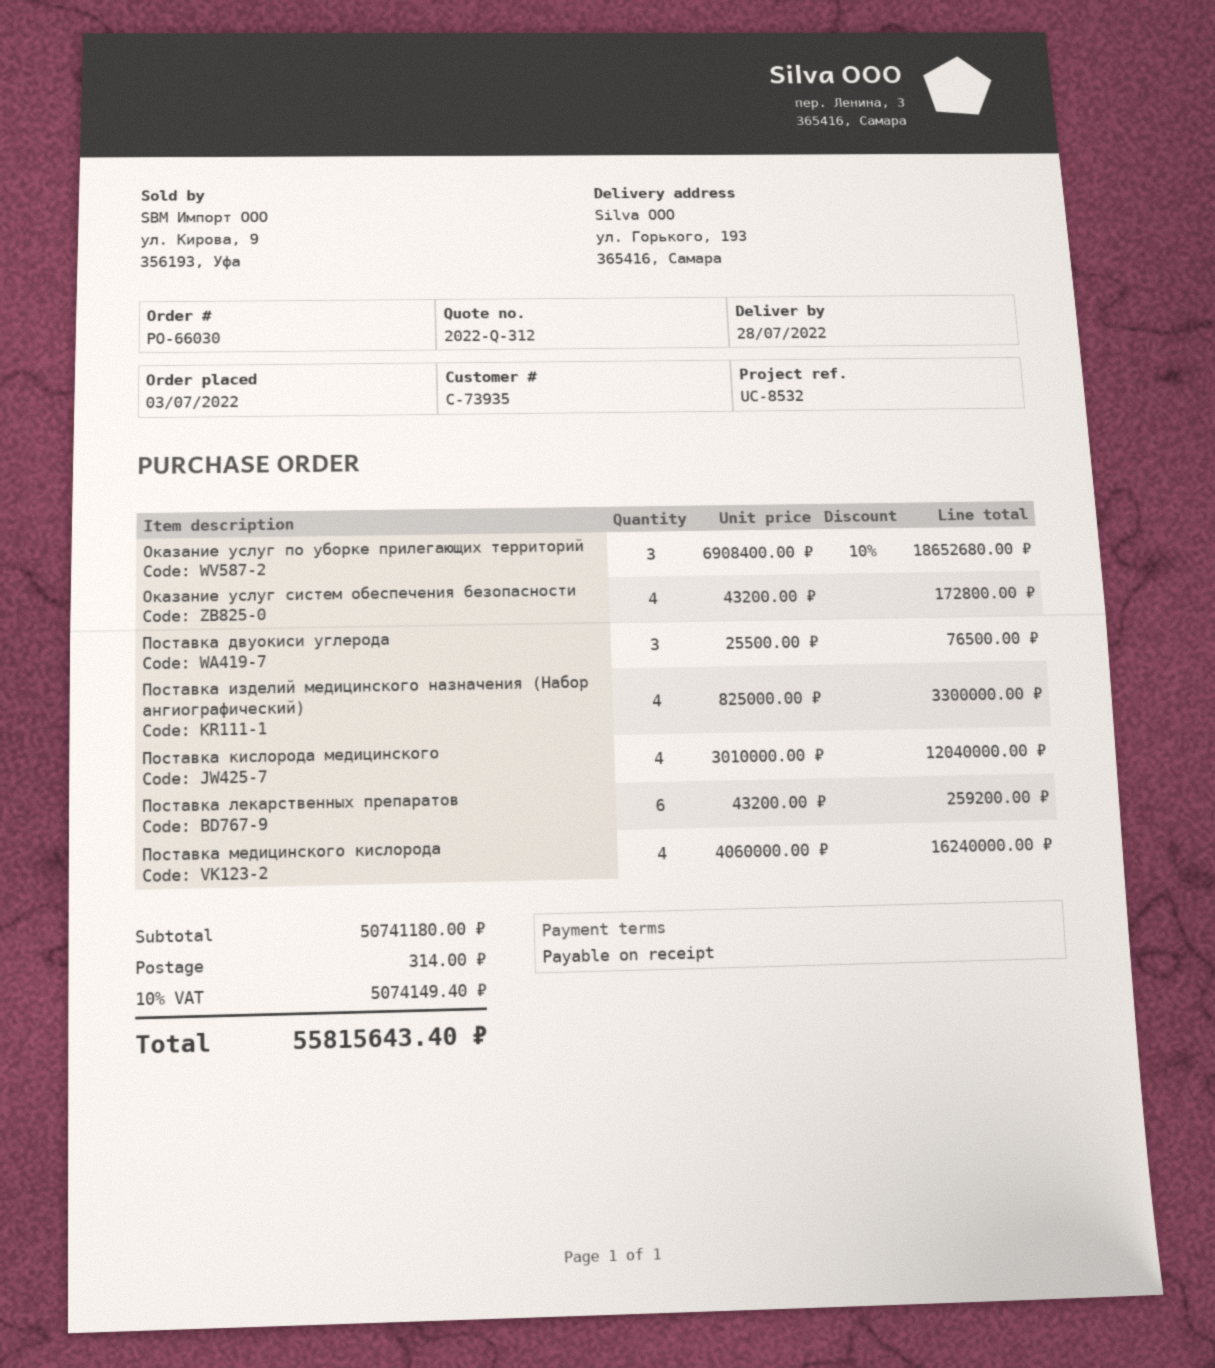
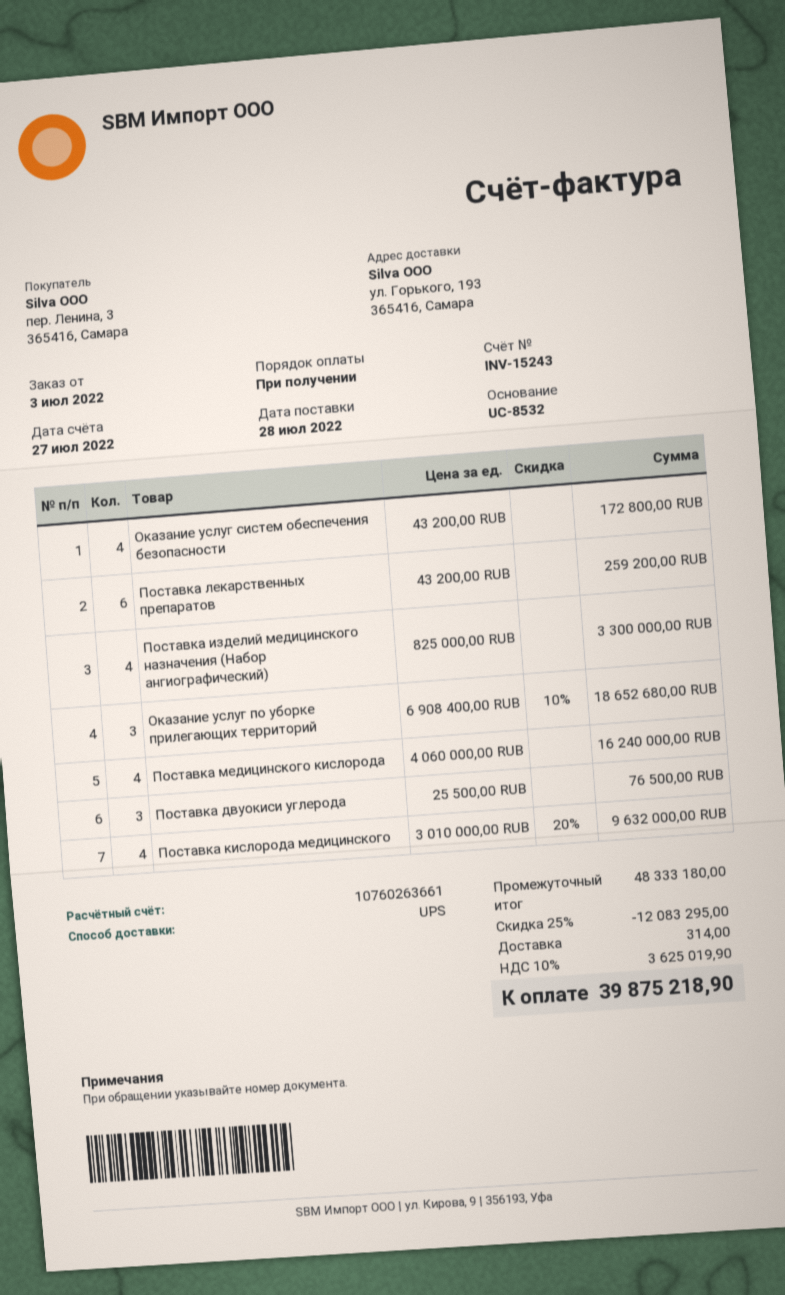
Поставка кислорода медицинского: 4 x 3010000.00 = 12040000.00 -> 4 x 3010000.00 - 20% = 9632000.00
subtotal: 50741180.00 -> 48333180.00
discount: none -> 25% = 12083295.00
tax: 10% = 5074149.40 -> 10% = 3625019.90
total: 55815643.40 -> 39875218.90

